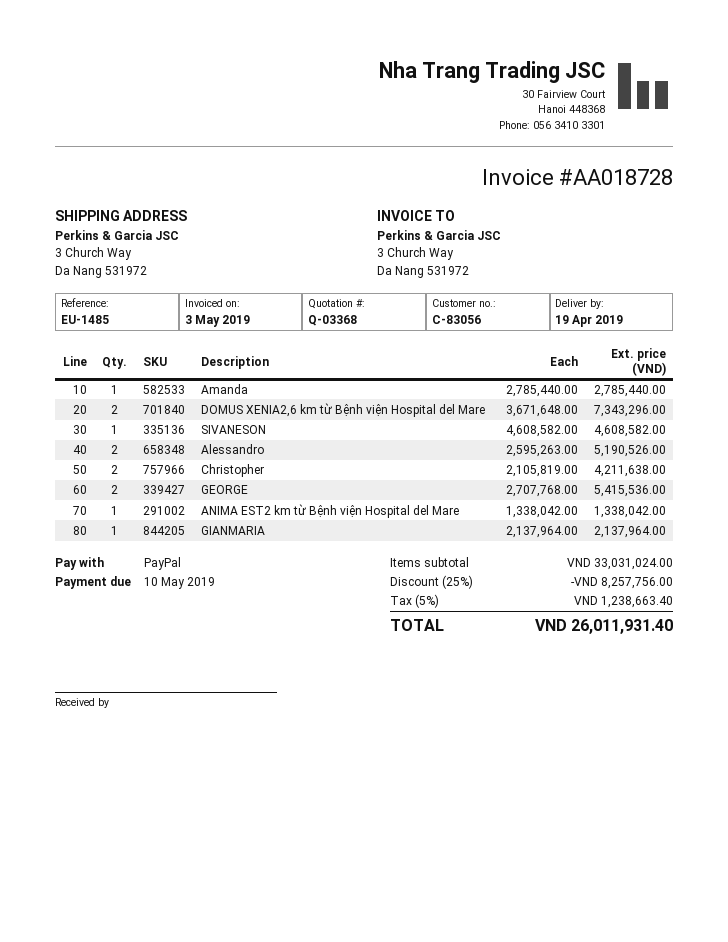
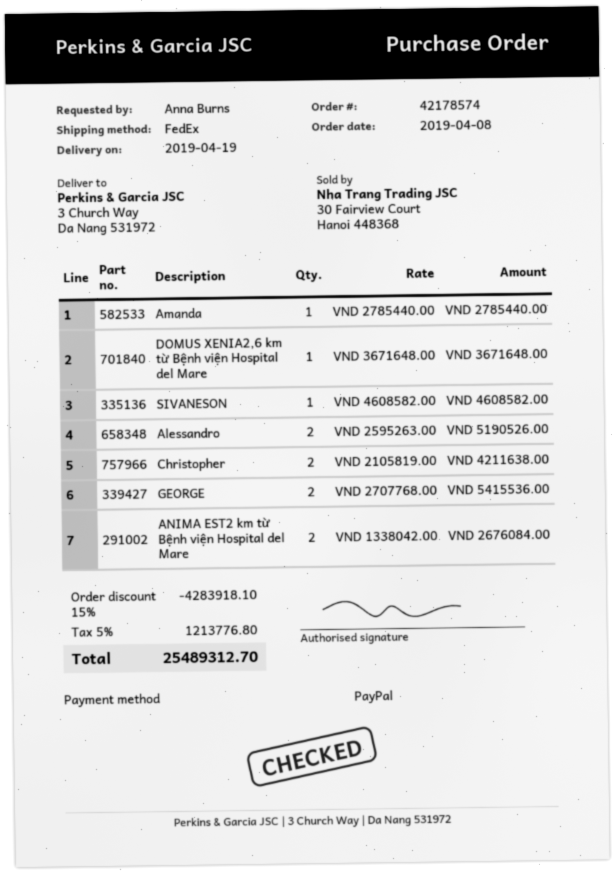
DOMUS XENIA2,6 km từ Bệnh viện Hospital del Mare: 2 x 3671648.00 = 7343296.00 -> 1 x 3671648.00 = 3671648.00
ANIMA EST2 km từ Bệnh viện Hospital del Mare: 1 x 1338042.00 = 1338042.00 -> 2 x 1338042.00 = 2676084.00
GIANMARIA: 1 x 2137964.00 = 2137964.00 -> none
discount: 25% = 8257756.00 -> 15% = 4283918.10
tax: 5% = 1238663.40 -> 5% = 1213776.80
total: 26011931.40 -> 25489312.70

